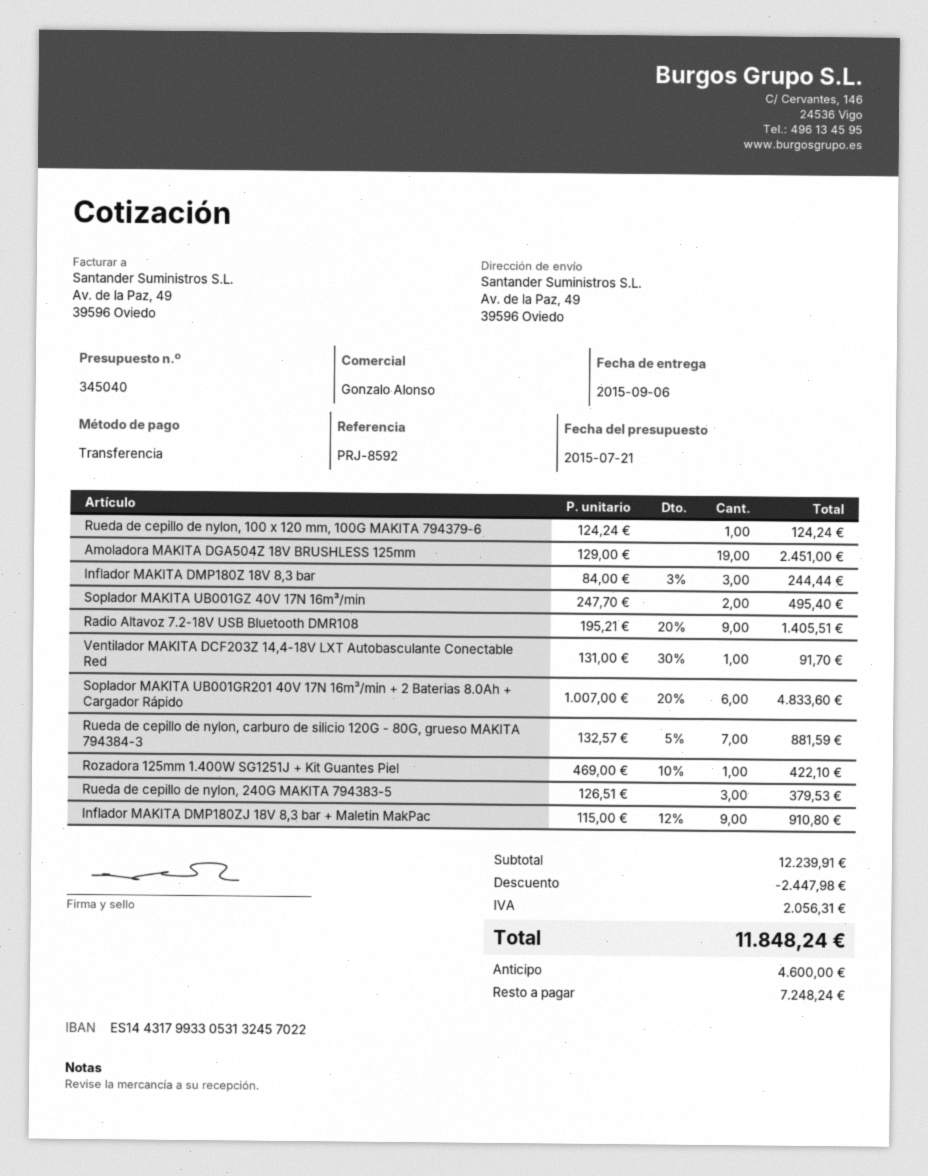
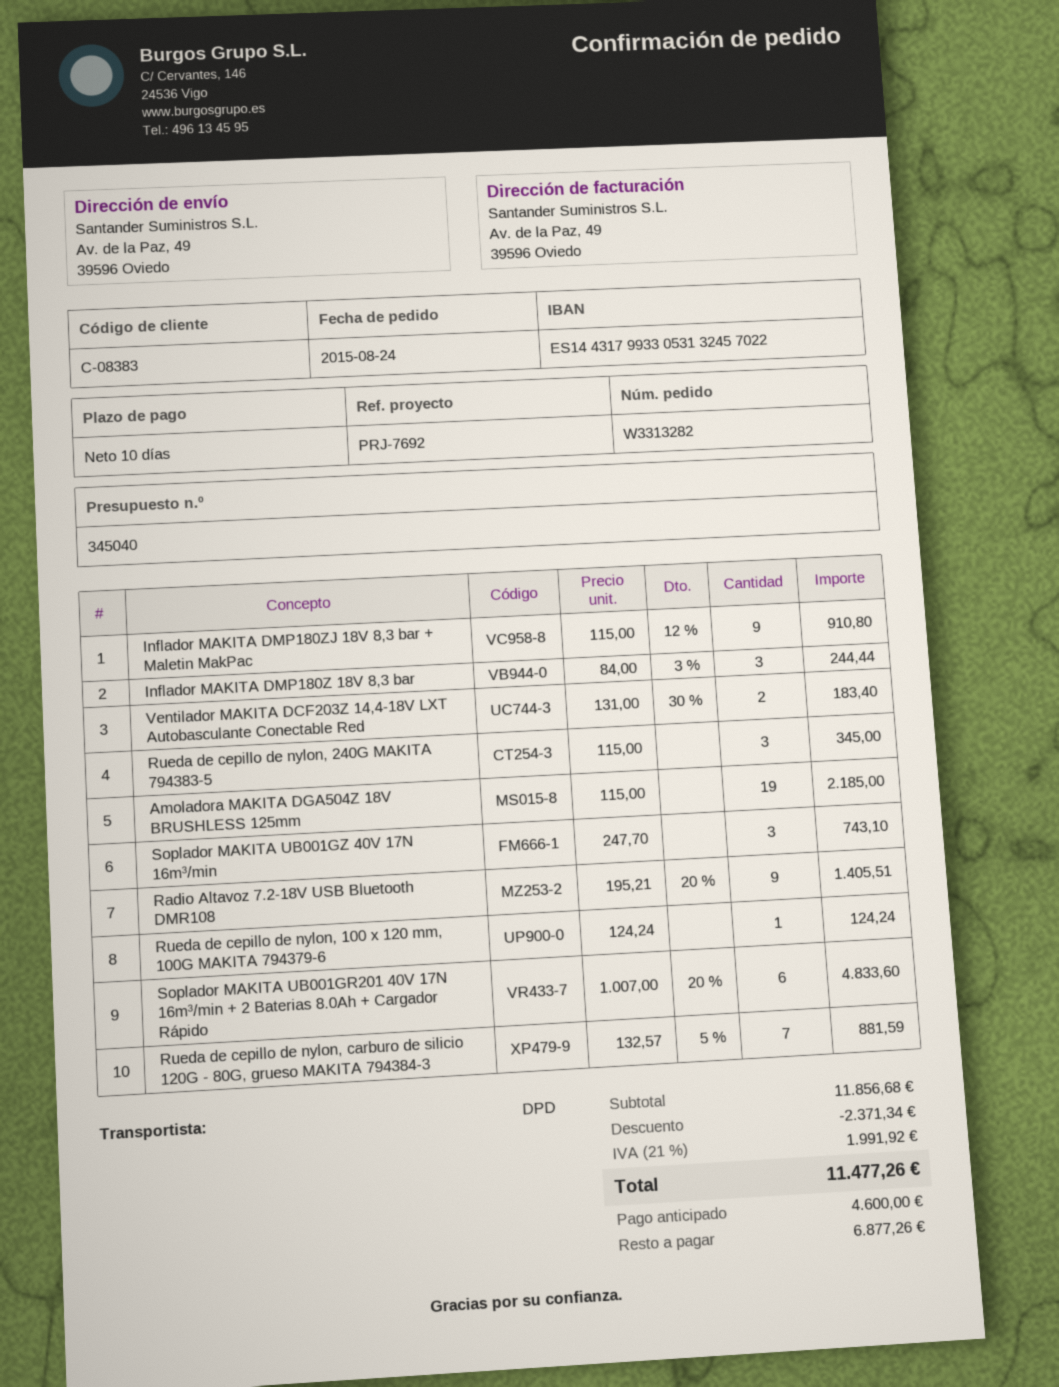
reference: PRJ-8592 -> PRJ-7692
Amoladora MAKITA DGA504Z 18V BRUSHLESS 125mm: 19 x 129.00 = 2451.00 -> 19 x 115.00 = 2185.00
Soplador MAKITA UB001GZ 40V 17N 16m³/min: 2 x 247.70 = 495.40 -> 3 x 247.70 = 743.10
Ventilador MAKITA DCF203Z 14,4-18V LXT Autobasculante Conectable Red: 1 x 131.00 - 30% = 91.70 -> 2 x 131.00 - 30% = 183.40
Rozadora 125mm 1.400W SG1251J + Kit Guantes Piel: 1 x 469.00 - 10% = 422.10 -> none
Rueda de cepillo de nylon, 240G MAKITA 794383-5: 3 x 126.51 = 379.53 -> 3 x 115.00 = 345.00
subtotal: 12239.91 -> 11856.68
discount: 2447.98 -> 2371.34
tax: 2056.31 -> 1991.92
total: 11848.24 -> 11477.26
balance: 7248.24 -> 6877.26

